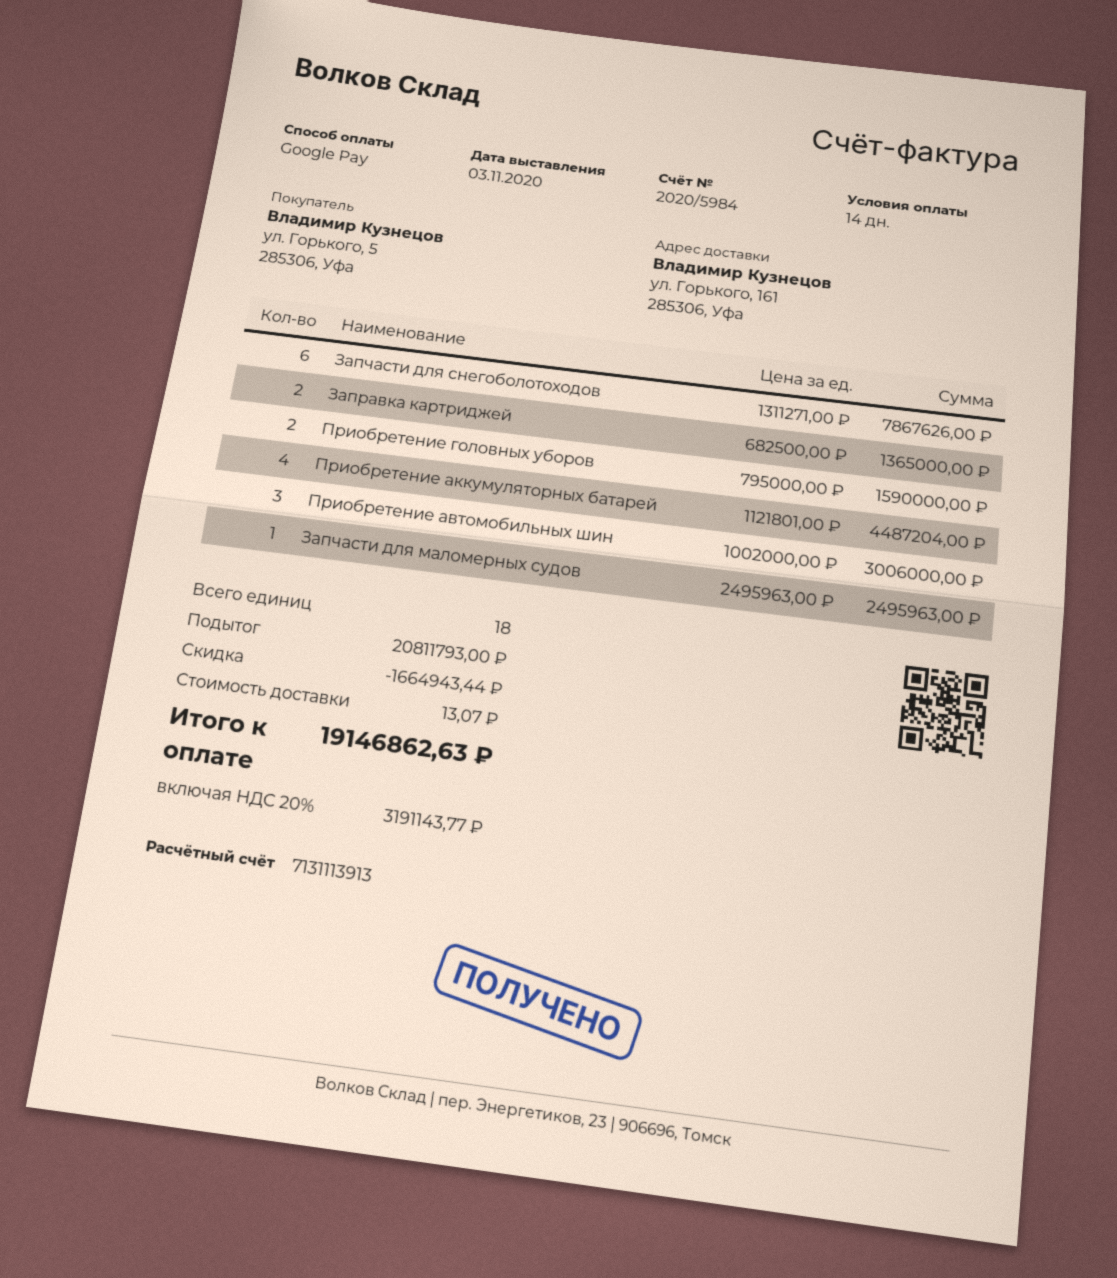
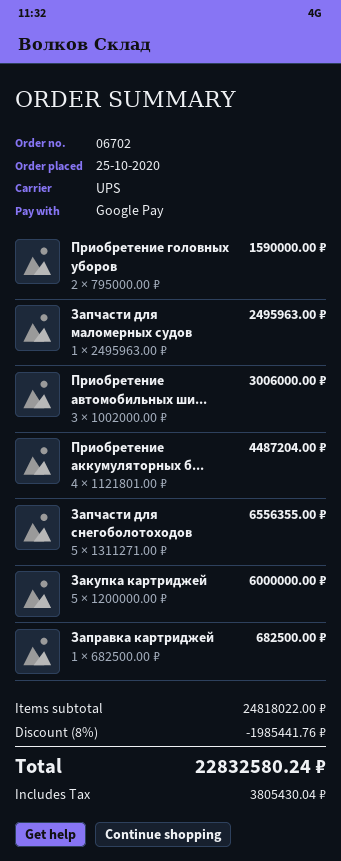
Запчасти для снегоболотоходов: 6 x 1311271.00 = 7867626.00 -> 5 x 1311271.00 = 6556355.00
Заправка картриджей: 2 x 682500.00 = 1365000.00 -> 1 x 682500.00 = 682500.00
Закупка картриджей: none -> 5 x 1200000.00 = 6000000.00
subtotal: 20811793.00 -> 24818022.00
discount: 1664943.44 -> 1985441.76
shipping: 13.07 -> none
tax: 3191143.77 -> 3805430.04
total: 19146862.63 -> 22832580.24

